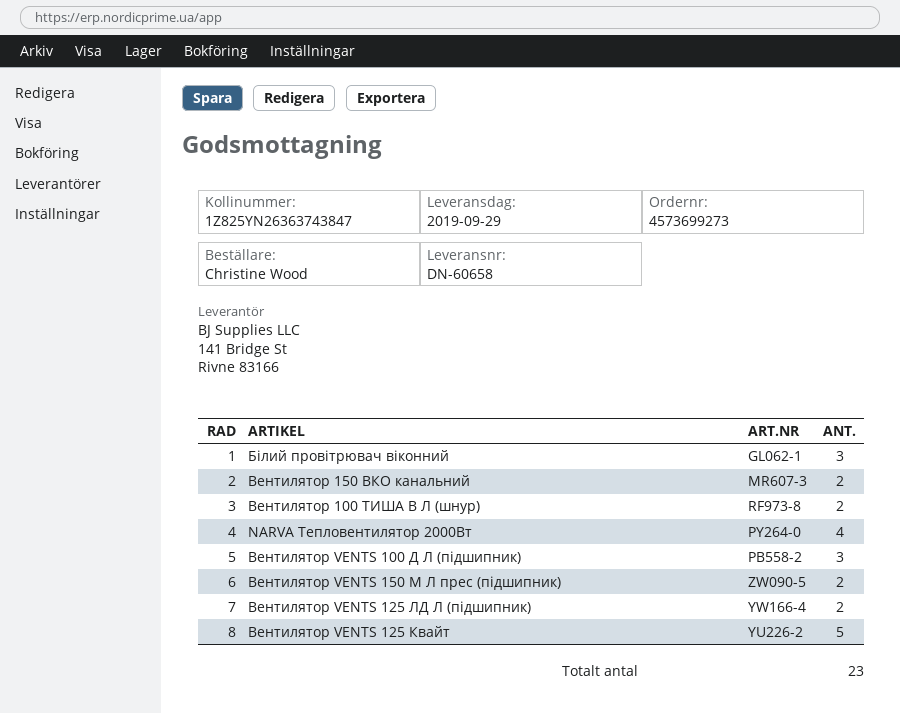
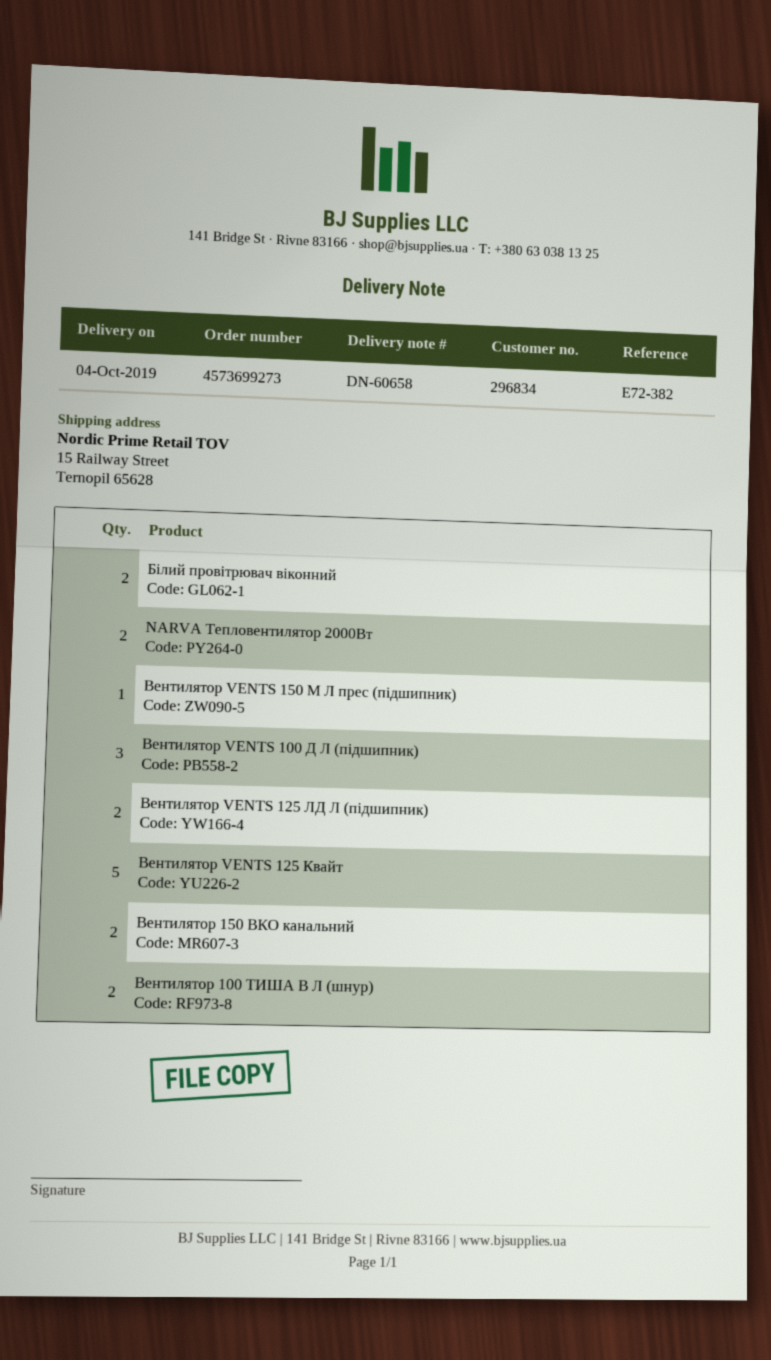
delivery date: 2019-09-29 -> 2019-10-04
Білий провітрювач віконний: 3 -> 2
NARVA Тепловентилятор 2000Вт: 4 -> 2
Вентилятор VENTS 150 М Л прес (підшипник): 2 -> 1

